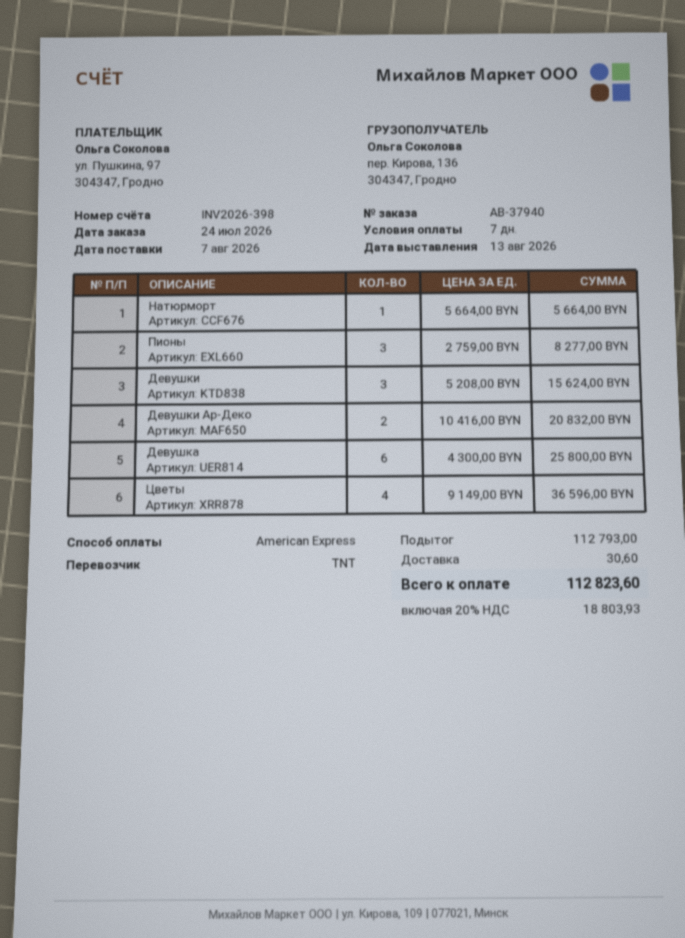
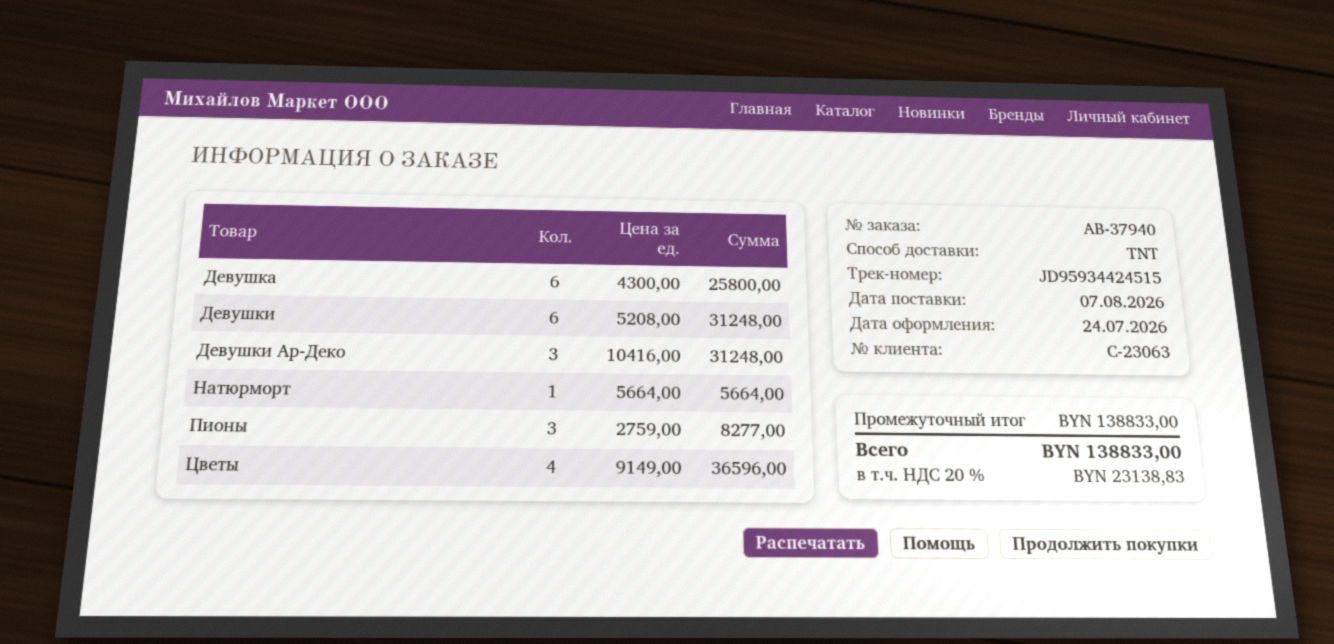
Девушки: 3 x 5208.00 = 15624.00 -> 6 x 5208.00 = 31248.00
Девушки Ар-Деко: 2 x 10416.00 = 20832.00 -> 3 x 10416.00 = 31248.00
subtotal: 112793.00 -> 138833.00
shipping: 30.60 -> none
tax: 20% = 18803.93 -> 20% = 23138.83
total: 112823.60 -> 138833.00

